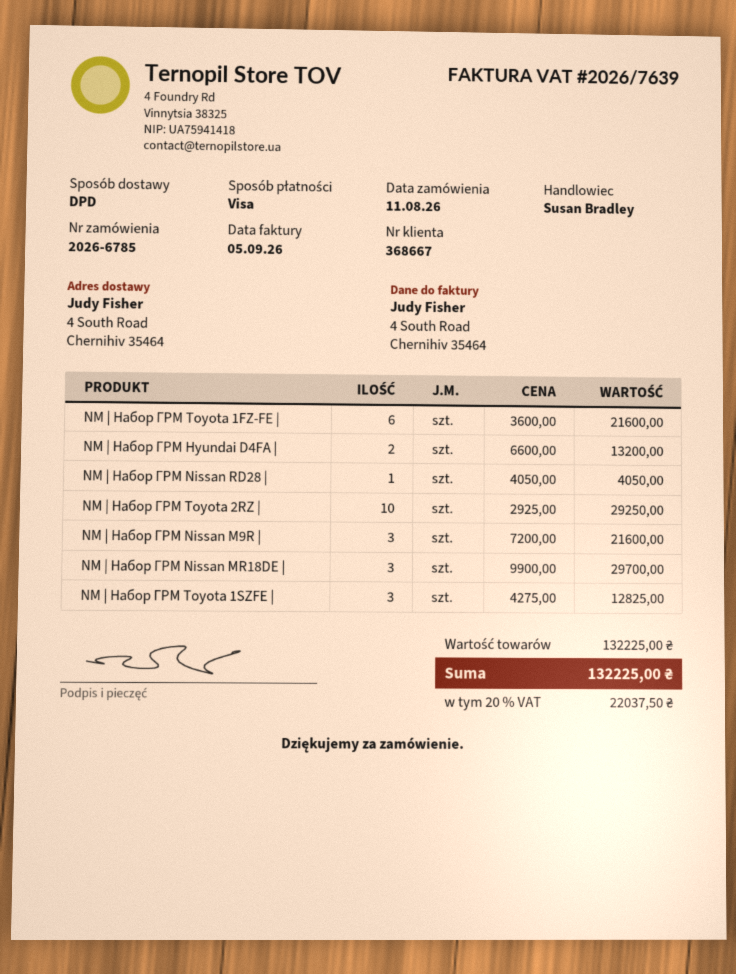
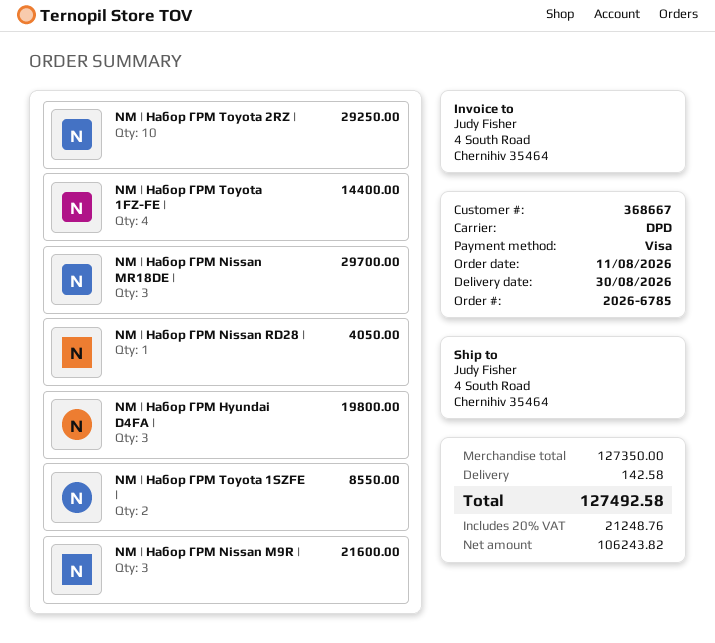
NM | Набор ГРМ Toyota 1FZ-FE |: 6 for 21600.00 -> 4 for 14400.00
NM | Набор ГРМ Hyundai D4FA |: 2 for 13200.00 -> 3 for 19800.00
NM | Набор ГРМ Toyota 1SZFE |: 3 for 12825.00 -> 2 for 8550.00
subtotal: 132225.00 -> 127350.00
shipping: none -> 142.58
tax: 20% = 22037.50 -> 20% = 21248.76
total: 132225.00 -> 127492.58

